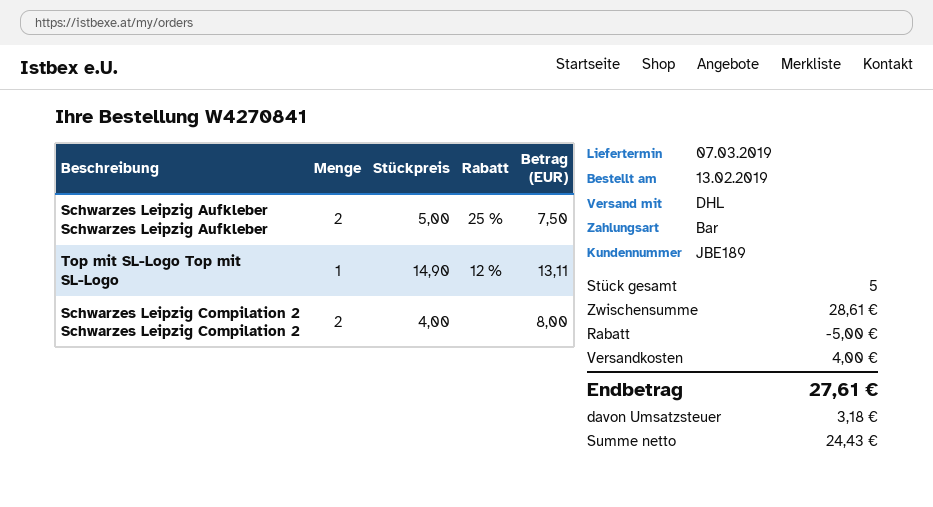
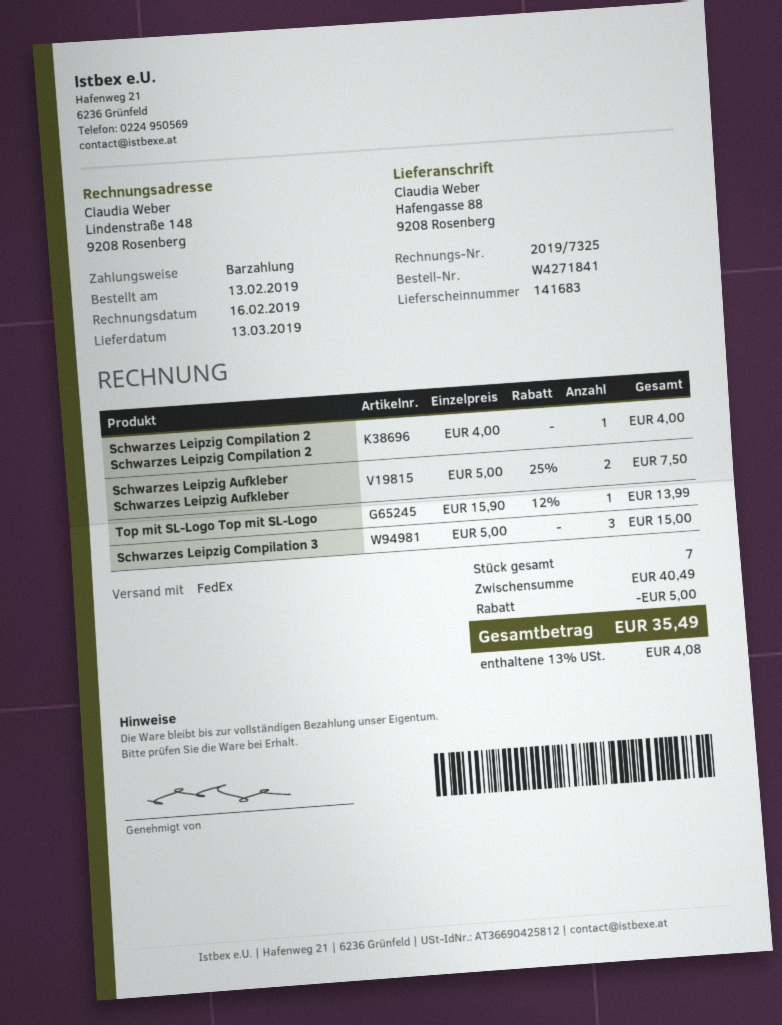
order number: W4270841 -> W4271841
delivery date: 2019-03-07 -> 2019-03-13
shipping method: DHL -> FedEx
Top mit SL-Logo Top mit SL-Logo: 1 x 14.90 - 12% = 13.11 -> 1 x 15.90 - 12% = 13.99
Schwarzes Leipzig Compilation 2 Schwarzes Leipzig Compilation 2: 2 x 4.00 = 8.00 -> 1 x 4.00 = 4.00
Schwarzes Leipzig Compilation 3: none -> 3 x 5.00 = 15.00
total quantity: 5 -> 7
subtotal: 28.61 -> 40.49
shipping: 4.00 -> none
tax: 3.18 -> 4.08
total: 27.61 -> 35.49

